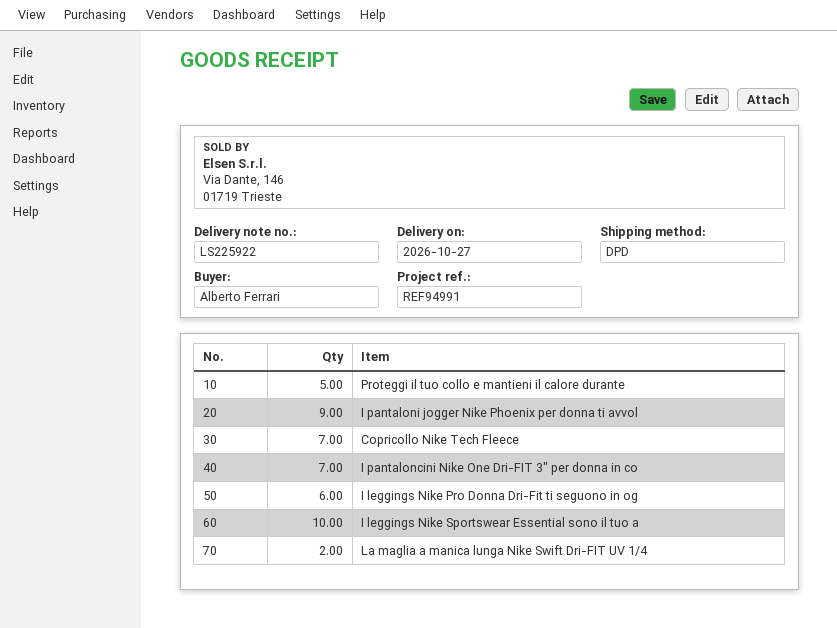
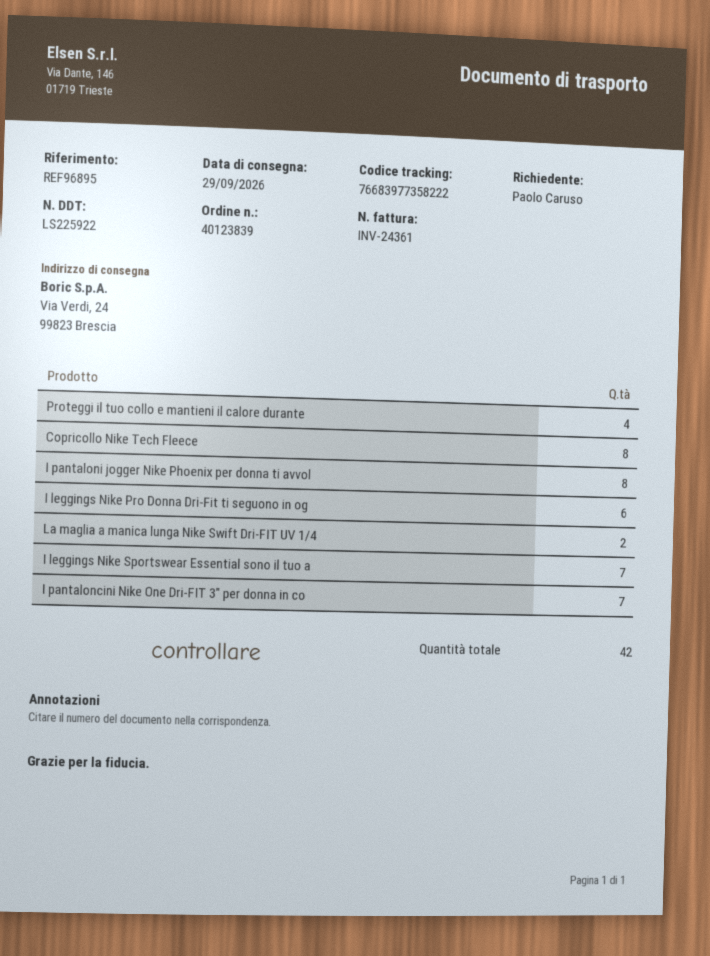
delivery date: 2026-10-27 -> 2026-09-29
reference: REF94991 -> REF96895
ordered by: Alberto Ferrari -> Paolo Caruso
Proteggi il tuo collo e mantieni il calore durante: 5 -> 4
I pantaloni jogger Nike Phoenix per donna ti avvol: 9 -> 8
Copricollo Nike Tech Fleece: 7 -> 8
I leggings Nike Sportswear Essential sono il tuo a: 10 -> 7

